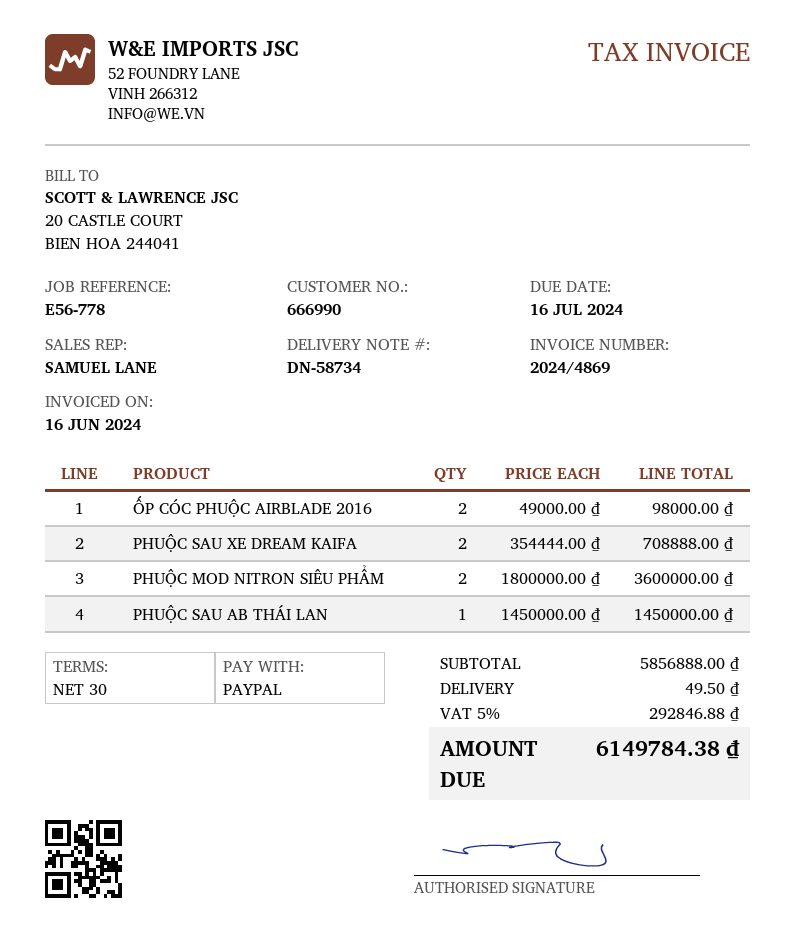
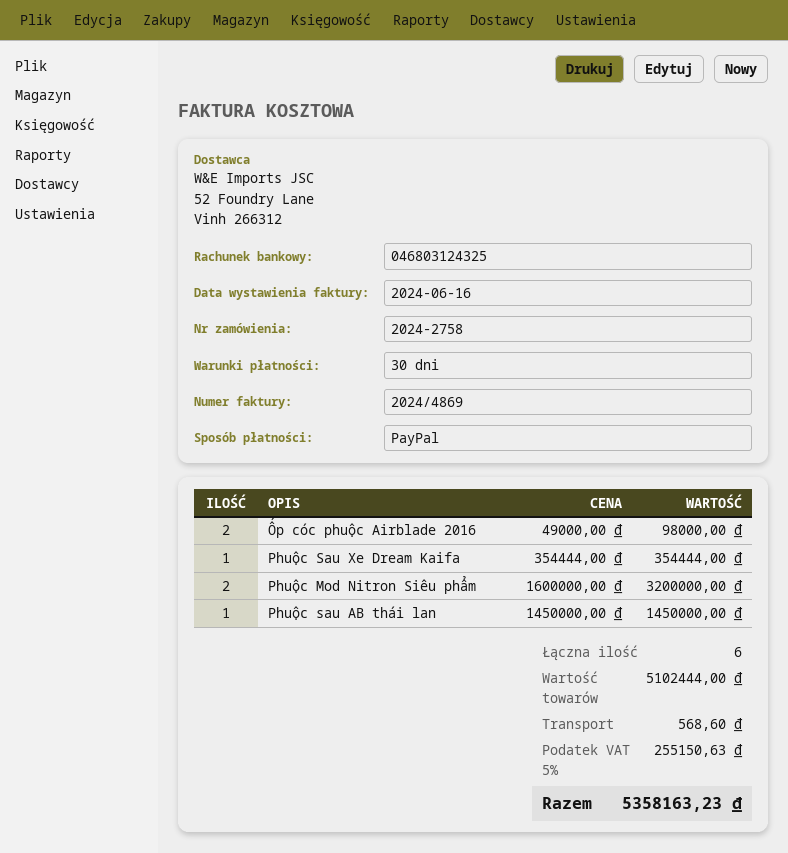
PHUỘC SAU XE DREAM KAIFA: 2 x 354444.00 = 708888.00 -> 1 x 354444.00 = 354444.00
PHUỘC MOD NITRON SIÊU PHẨM: 2 x 1800000.00 = 3600000.00 -> 2 x 1600000.00 = 3200000.00
subtotal: 5856888.00 -> 5102444.00
shipping: 49.50 -> 568.60
tax: 5% = 292846.88 -> 5% = 255150.63
total: 6149784.38 -> 5358163.23

